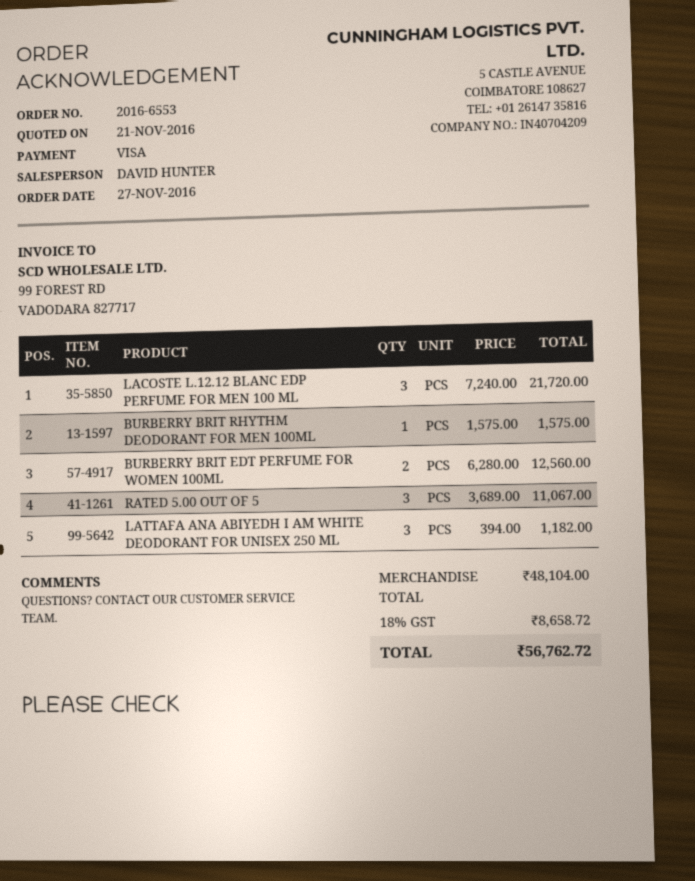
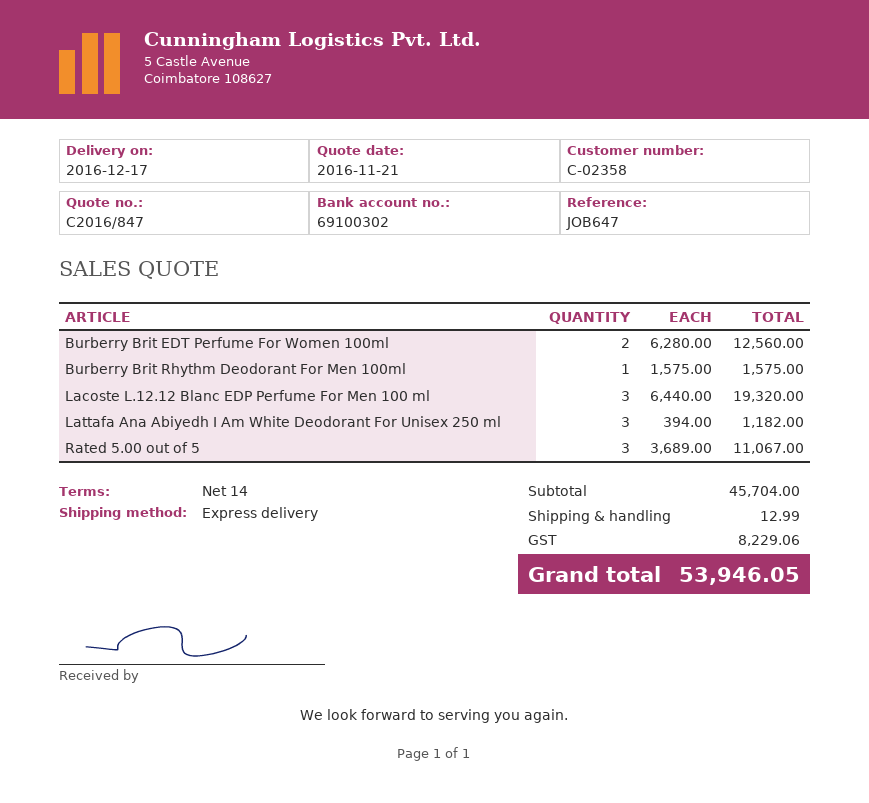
LACOSTE L.12.12 BLANC EDP PERFUME FOR MEN 100 ML: 3 x 7240.00 = 21720.00 -> 3 x 6440.00 = 19320.00
subtotal: 48104.00 -> 45704.00
shipping: none -> 12.99
tax: 8658.72 -> 8229.06
total: 56762.72 -> 53946.05

